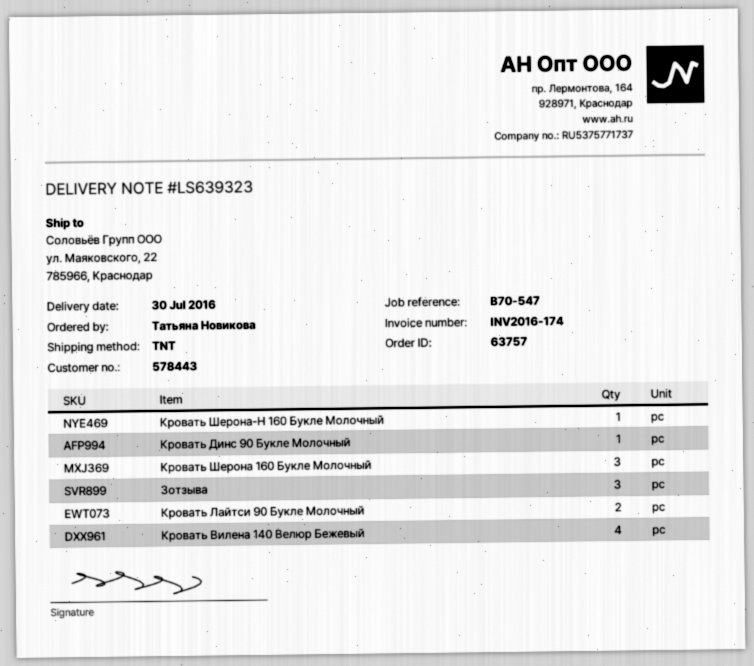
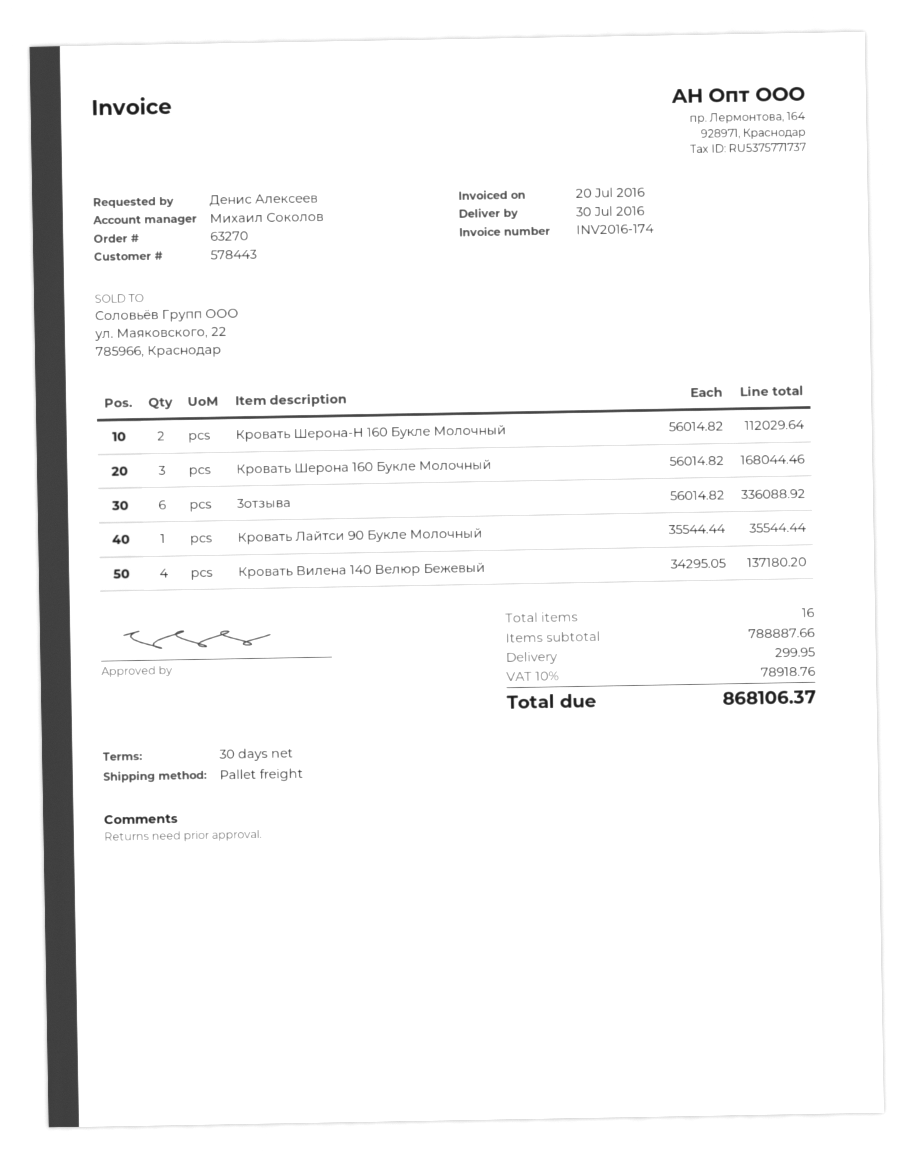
order number: 63757 -> 63270
ordered by: Татьяна Новикова -> Денис Алексеев
shipping method: TNT -> pallet freight
Кровать Шерона-Н 160 Букле Молочный: 1 -> 2
Кровать Динс 90 Букле Молочный: 1 -> none
3отзыва: 3 -> 6
Кровать Лайтси 90 Букле Молочный: 2 -> 1

